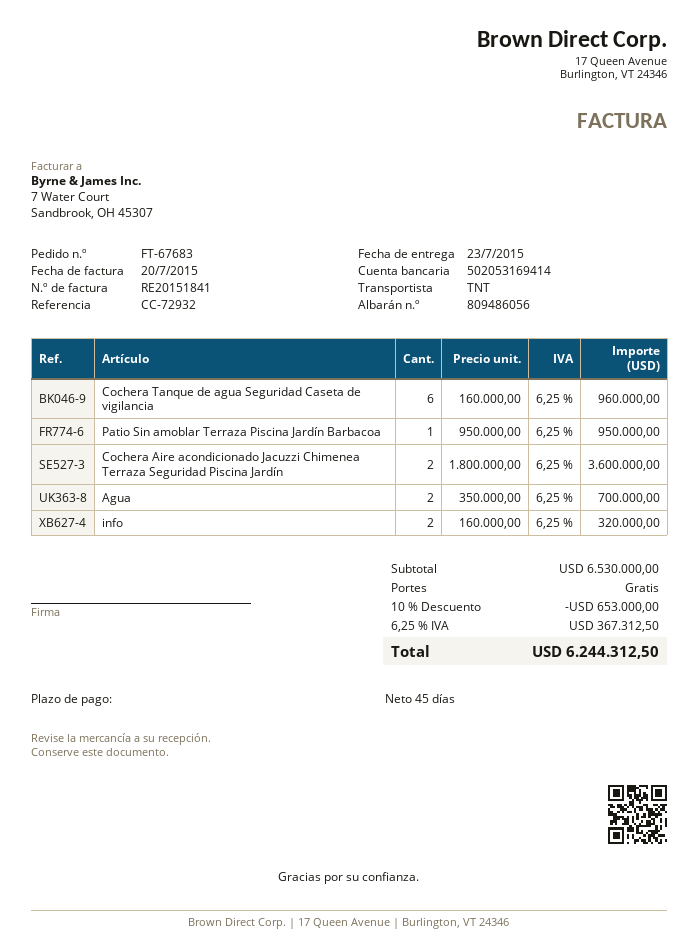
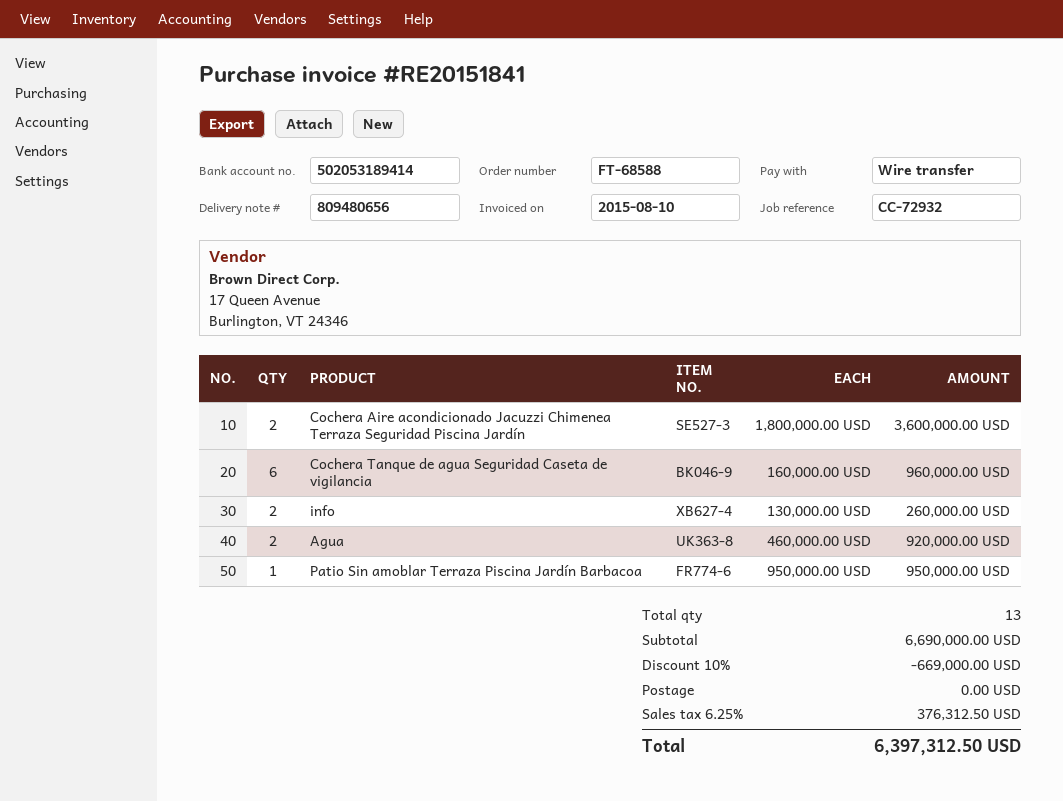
order number: FT-67683 -> FT-68588
delivery note number: 809486056 -> 809480656
invoice date: 2015-07-20 -> 2015-08-10
bank account: 502053169414 -> 502053189414
Agua: 2 x 350000.00 = 700000.00 -> 2 x 460000.00 = 920000.00
info: 2 x 160000.00 = 320000.00 -> 2 x 130000.00 = 260000.00
subtotal: 6530000.00 -> 6690000.00
discount: 10% = 653000.00 -> 10% = 669000.00
tax: 6.25% = 367312.50 -> 6.25% = 376312.50
total: 6244312.50 -> 6397312.50

